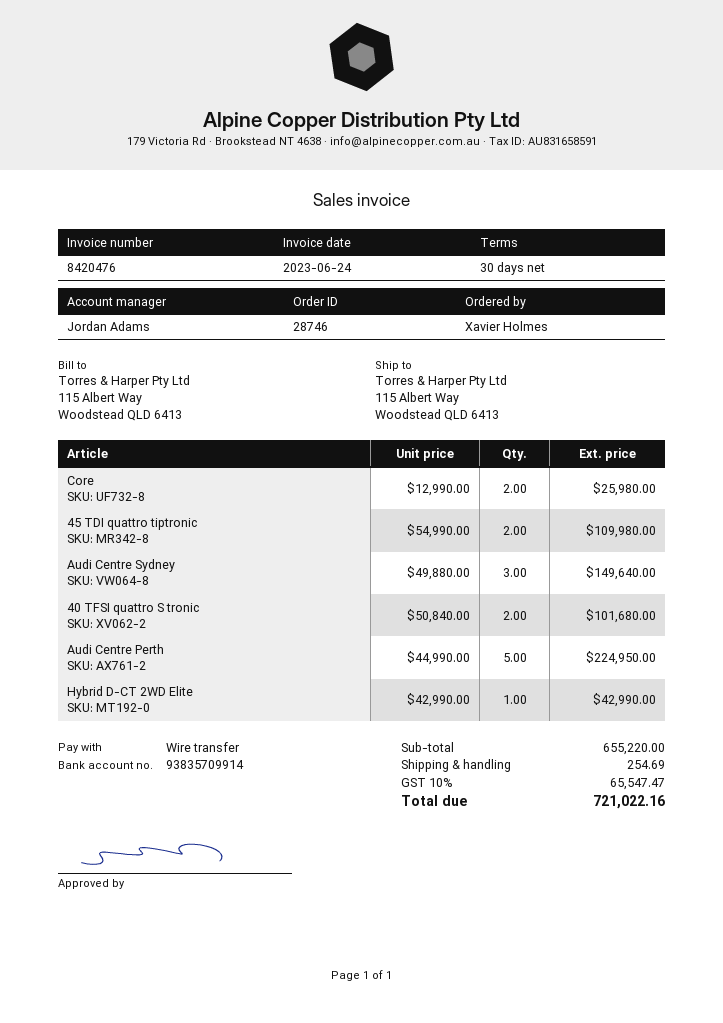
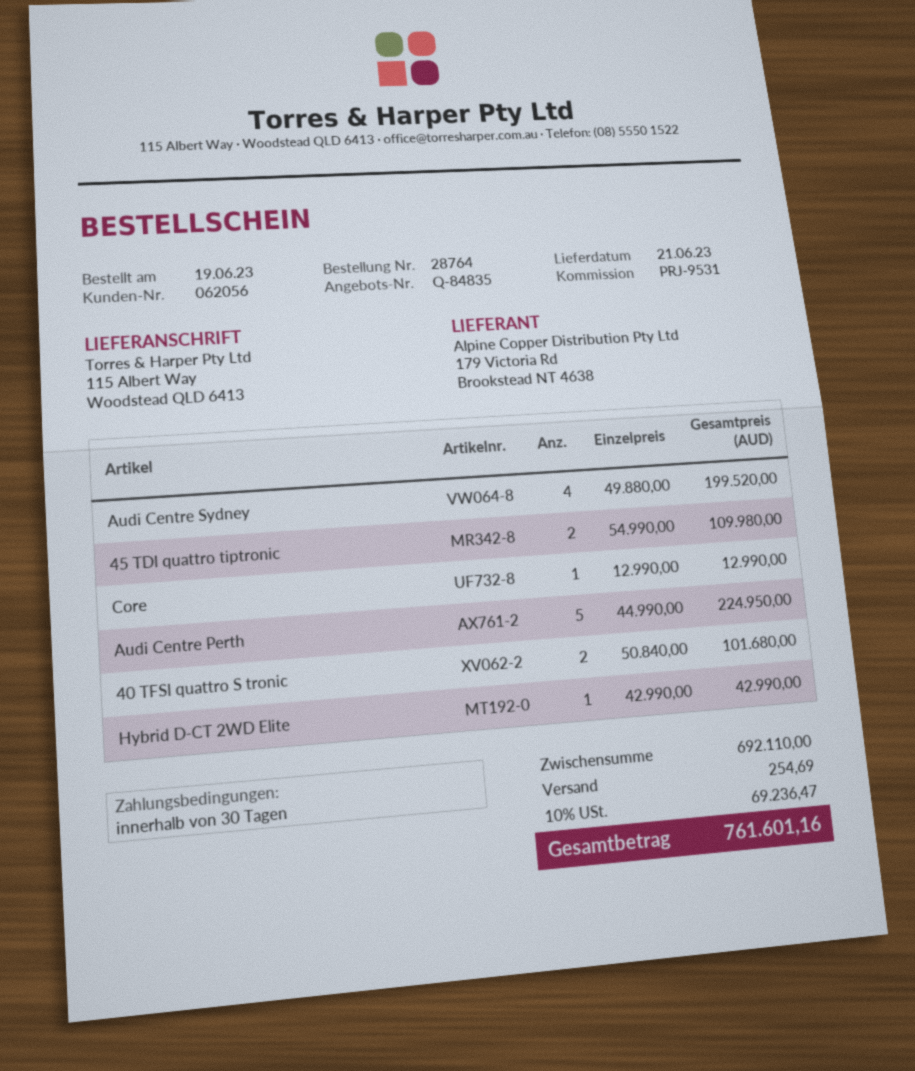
order number: 28746 -> 28764
Core: 2 x 12990.00 = 25980.00 -> 1 x 12990.00 = 12990.00
Audi Centre Sydney: 3 x 49880.00 = 149640.00 -> 4 x 49880.00 = 199520.00
subtotal: 655220.00 -> 692110.00
tax: 10% = 65547.47 -> 10% = 69236.47
total: 721022.16 -> 761601.16

